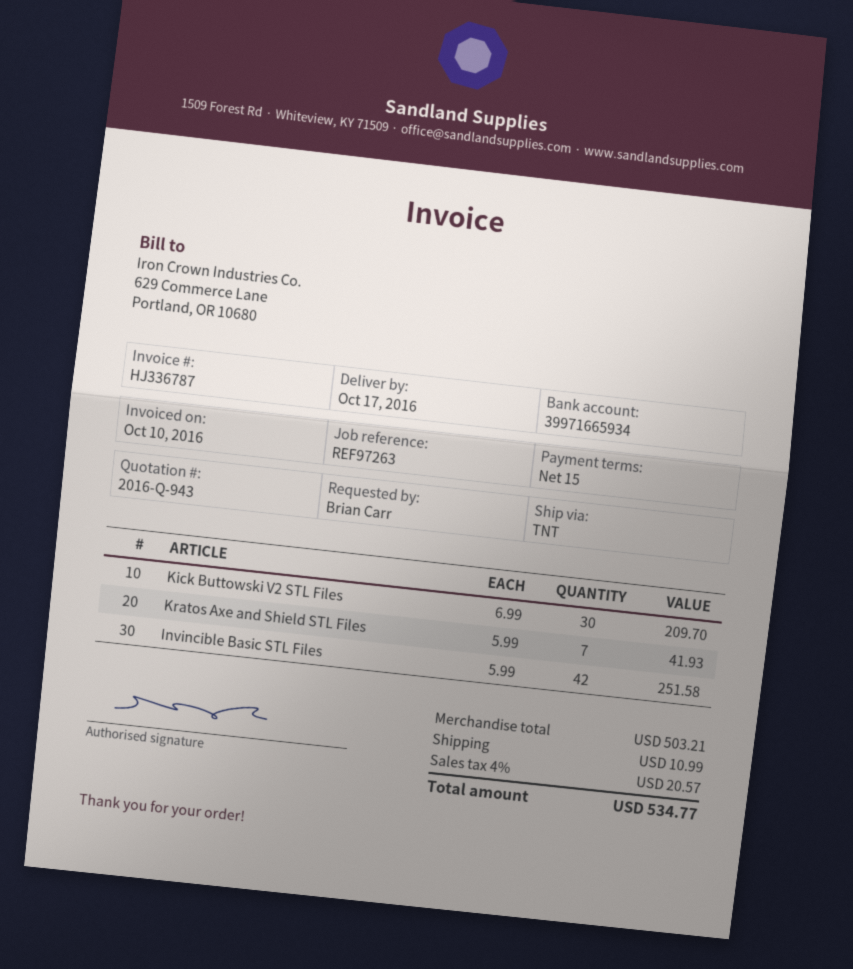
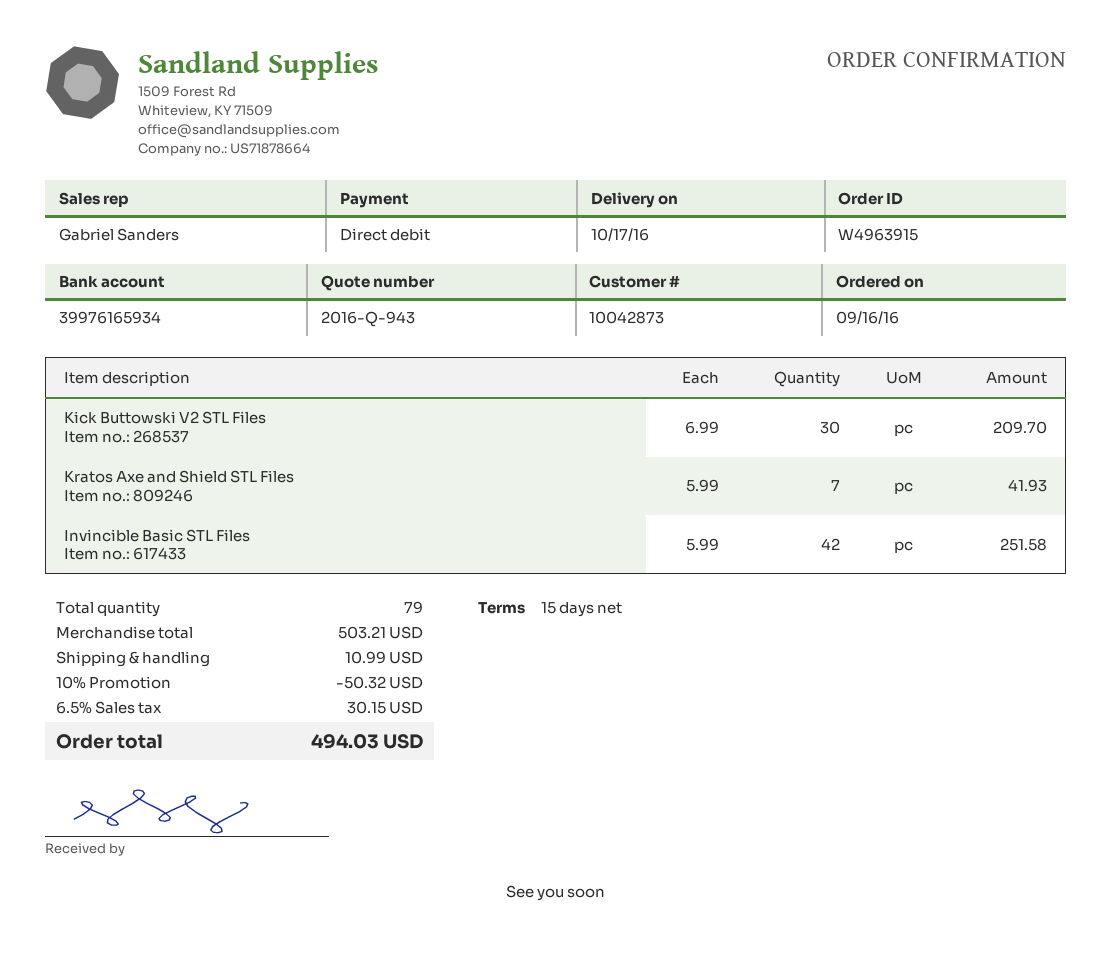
bank account: 39971665934 -> 39976165934
discount: none -> 10% = 50.32
tax: 4% = 20.57 -> 6.5% = 30.15
total: 534.77 -> 494.03

